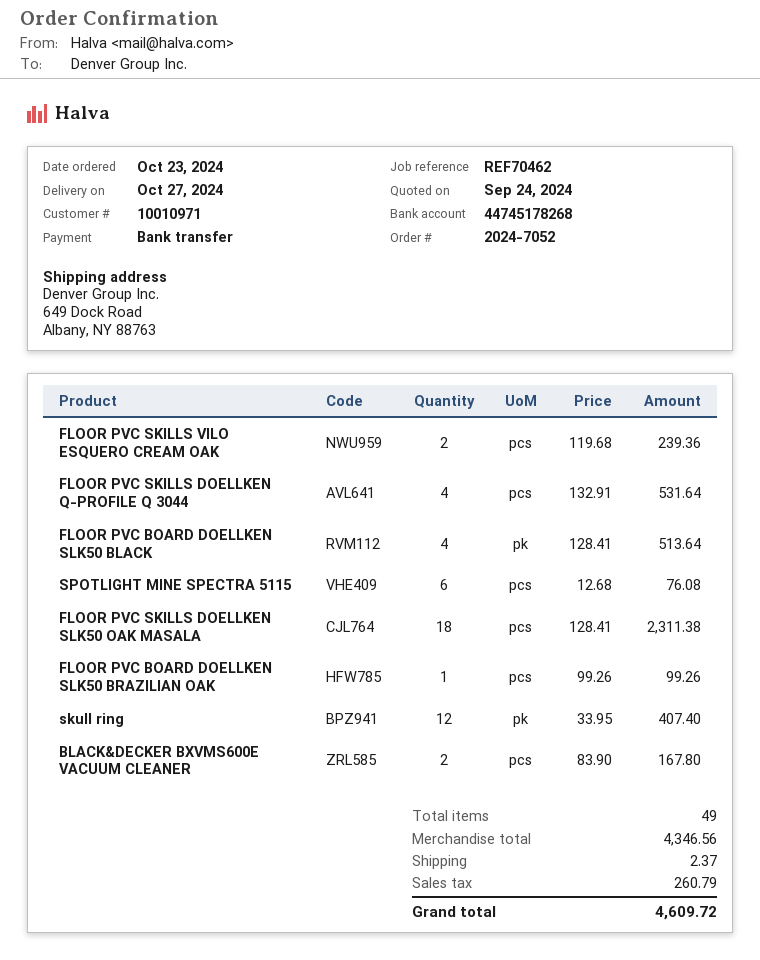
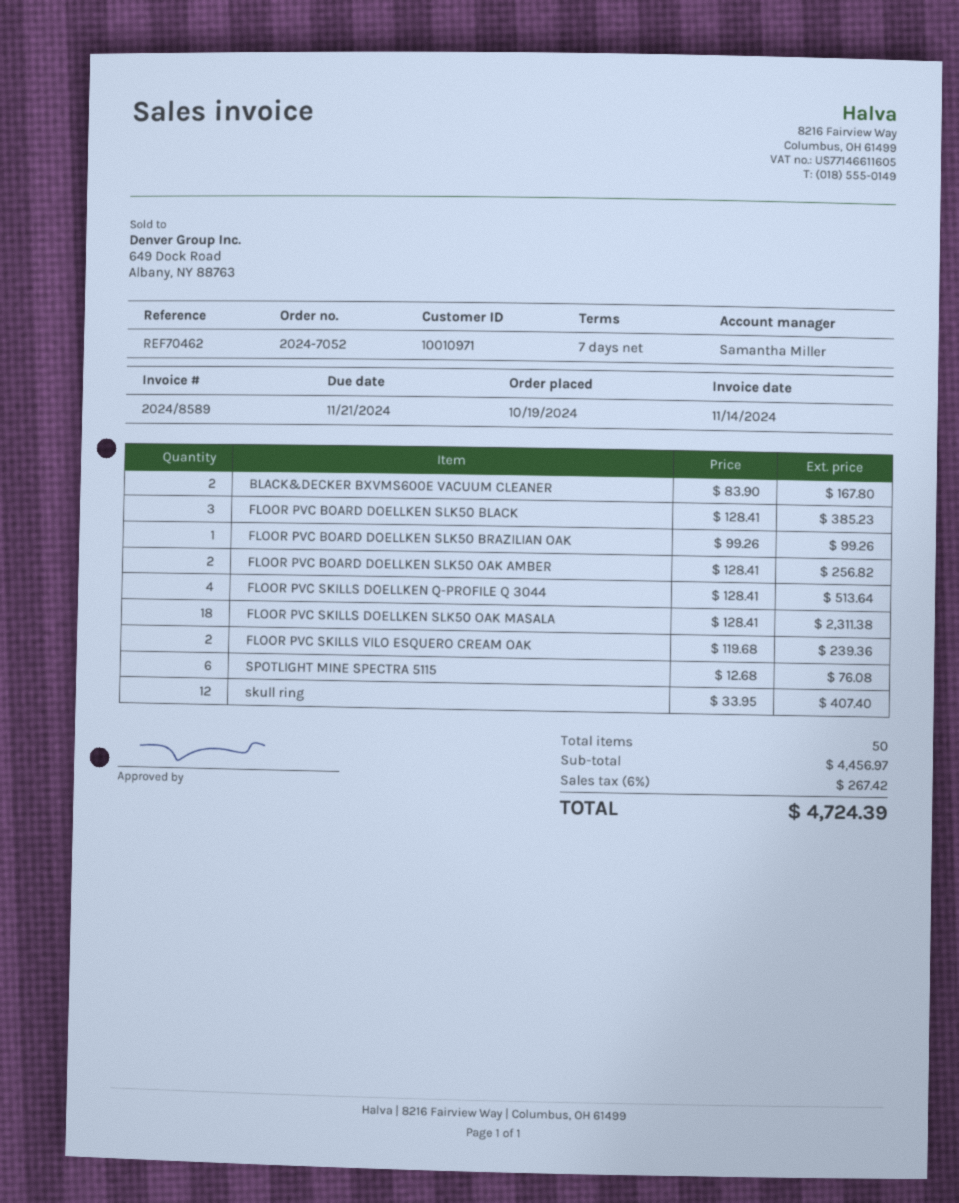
order date: 2024-10-23 -> 2024-10-19
FLOOR PVC SKILLS DOELLKEN Q-PROFILE Q 3044: 4 x 132.91 = 531.64 -> 4 x 128.41 = 513.64
FLOOR PVC BOARD DOELLKEN SLK50 BLACK: 4 x 128.41 = 513.64 -> 3 x 128.41 = 385.23
FLOOR PVC BOARD DOELLKEN SLK50 OAK AMBER: none -> 2 x 128.41 = 256.82
total quantity: 49 -> 50
subtotal: 4346.56 -> 4456.97
shipping: 2.37 -> none
tax: 260.79 -> 267.42
total: 4609.72 -> 4724.39

